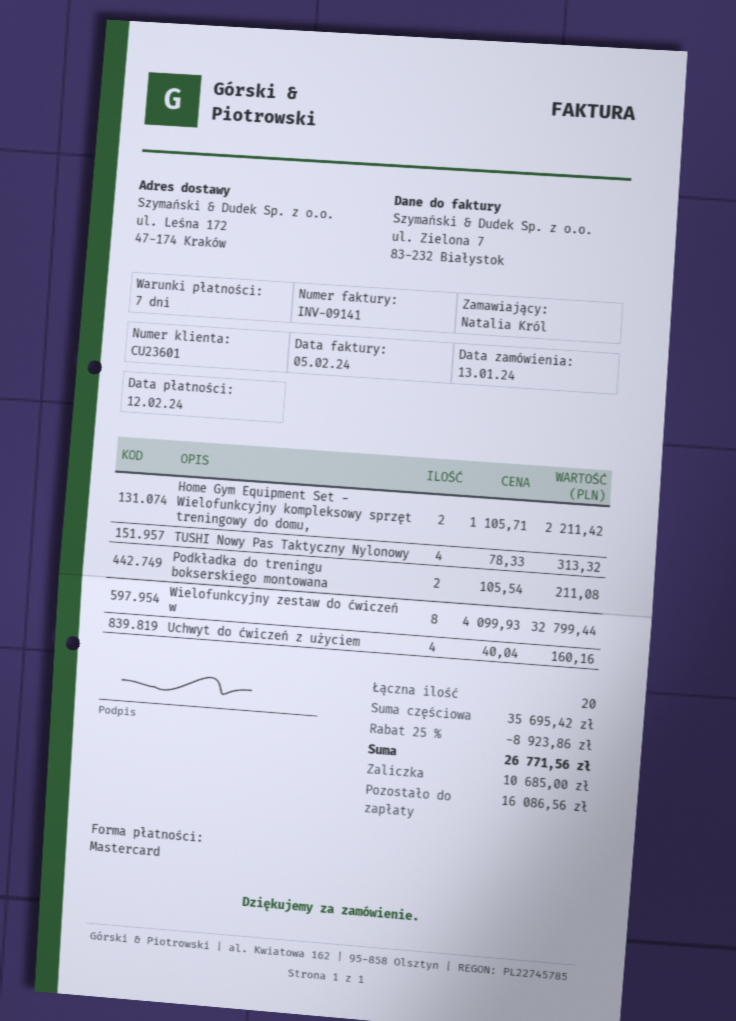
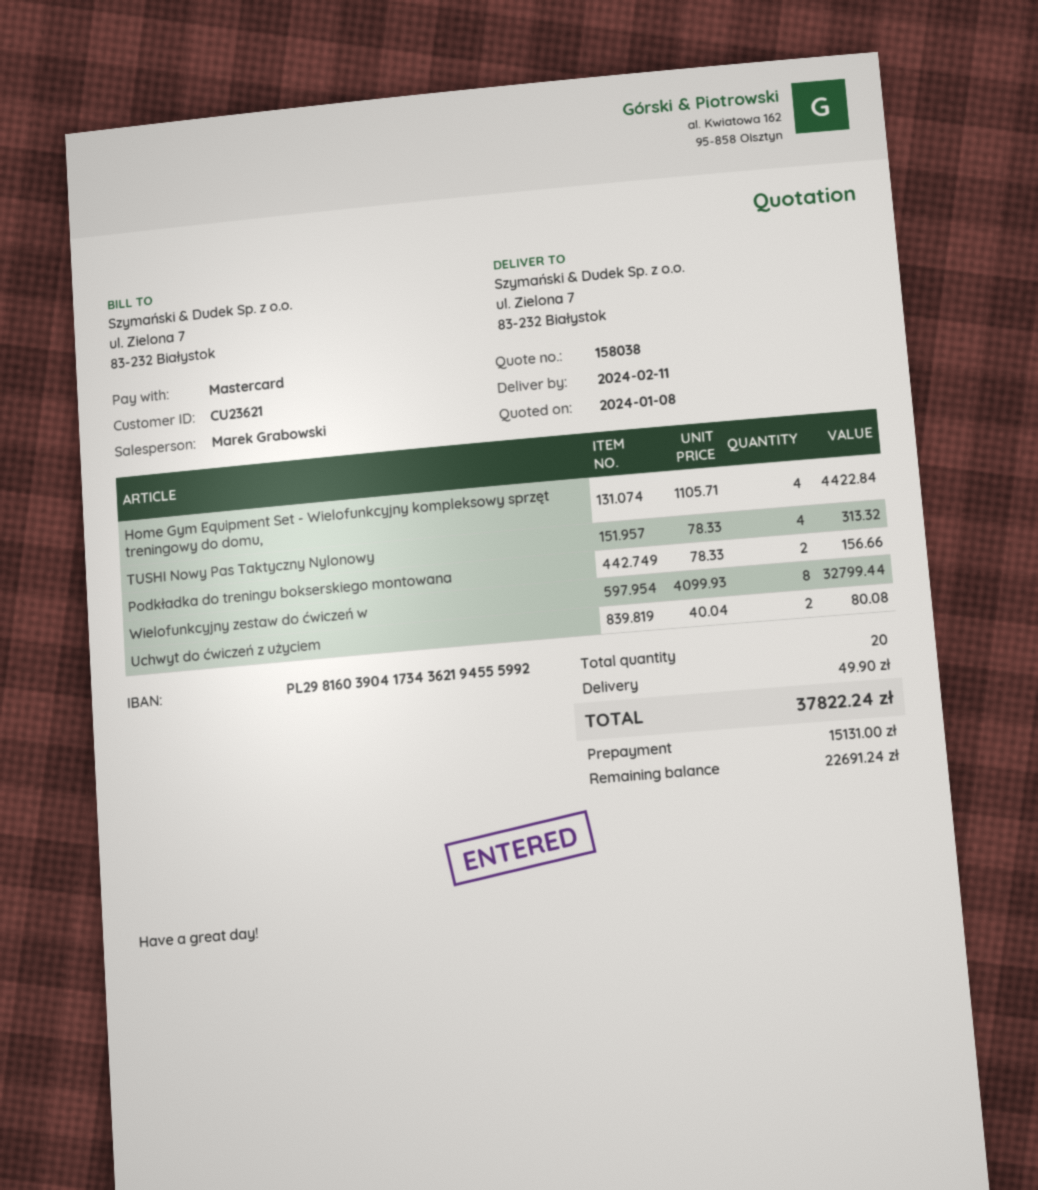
customer number: CU23601 -> CU23621
ship to: ul. Leśna 172, 47-174 Kraków -> ul. Zielona 7, 83-232 Białystok
Home Gym Equipment Set - Wielofunkcyjny kompleksowy sprzęt treningowy do domu,: 2 x 1105.71 = 2211.42 -> 4 x 1105.71 = 4422.84
Podkładka do treningu bokserskiego montowana: 2 x 105.54 = 211.08 -> 2 x 78.33 = 156.66
Uchwyt do ćwiczeń z użyciem: 4 x 40.04 = 160.16 -> 2 x 40.04 = 80.08
discount: 25% = 8923.86 -> none
shipping: none -> 49.90
total: 26771.56 -> 37822.24
deposit: 10685.00 -> 15131.00
balance: 16086.56 -> 22691.24

